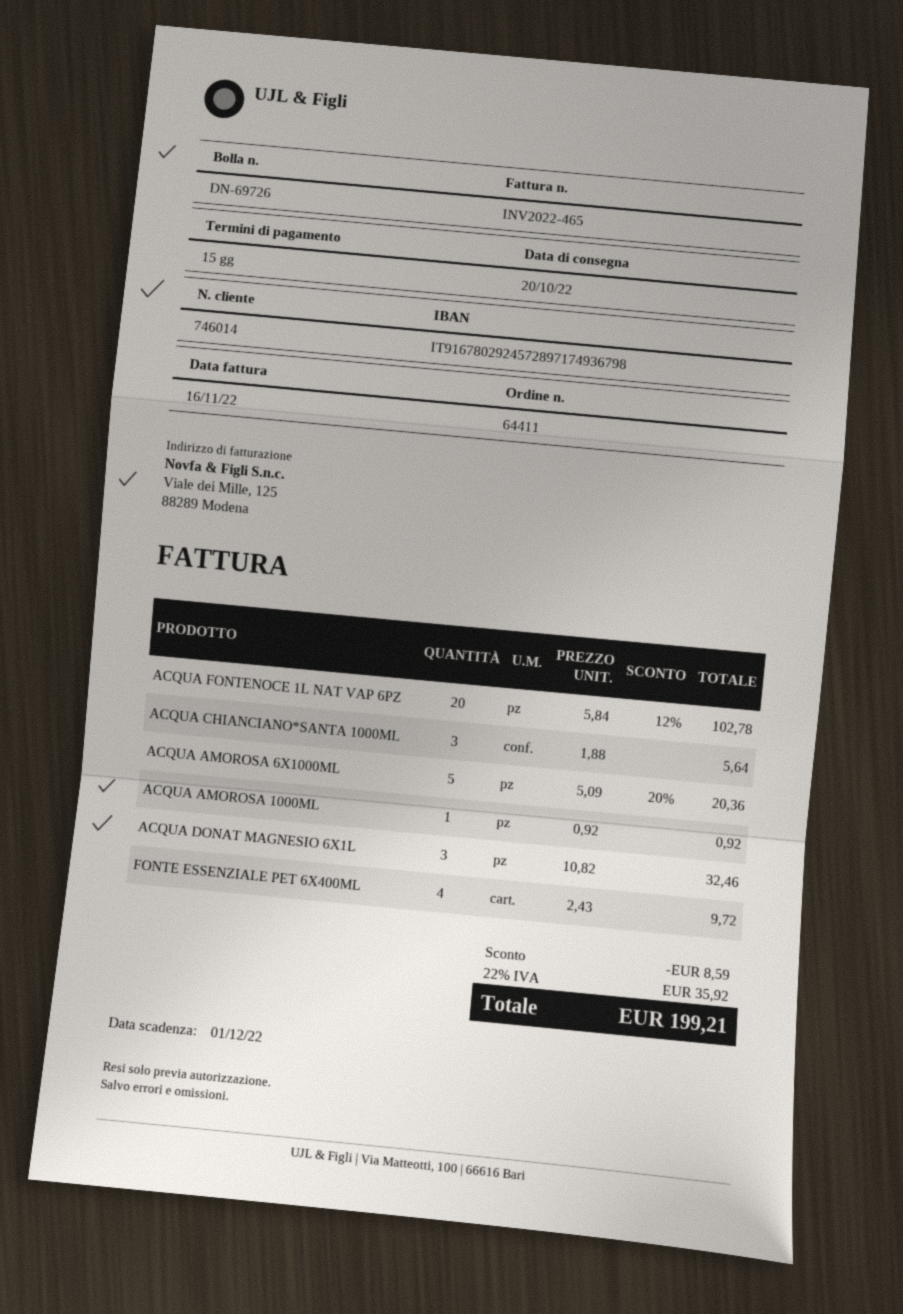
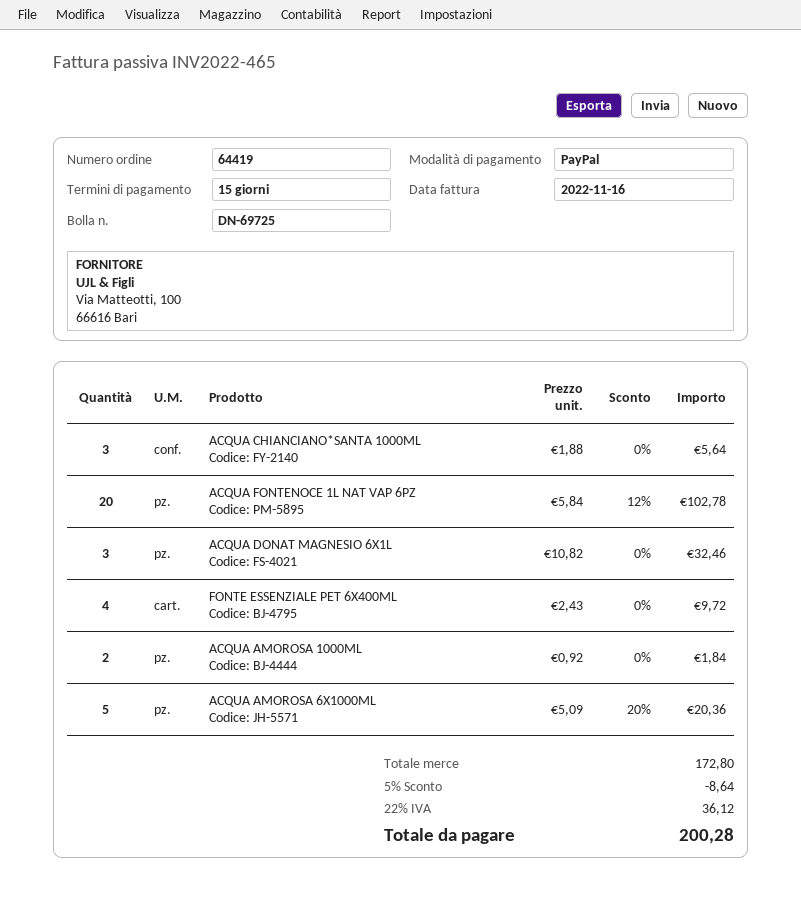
order number: 64411 -> 64419
delivery note number: DN-69726 -> DN-69725
ACQUA AMOROSA 1000ML: 1 x 0.92 = 0.92 -> 2 x 0.92 = 1.84
discount: 8.59 -> 8.64
tax: 22% = 35.92 -> 22% = 36.12
total: 199.21 -> 200.28

